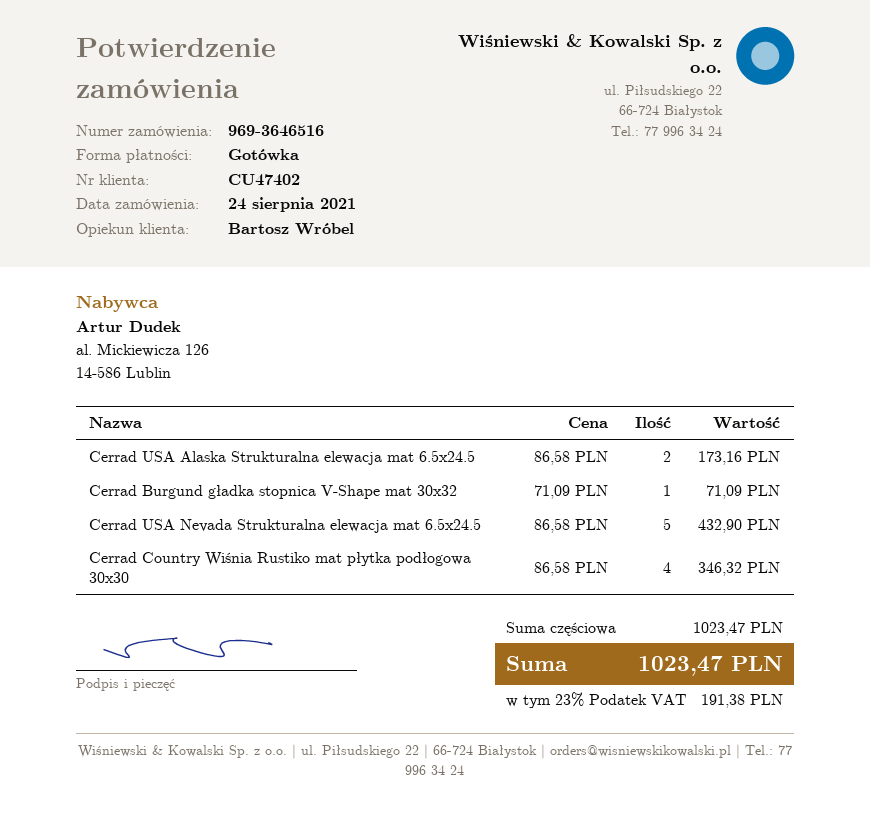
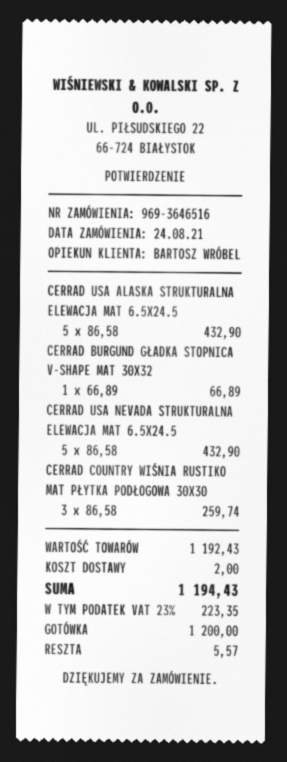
Cerrad USA Alaska Strukturalna elewacja mat 6.5x24.5: 2 x 86.58 = 173.16 -> 5 x 86.58 = 432.90
Cerrad Burgund gładka stopnica V-Shape mat 30x32: 1 x 71.09 = 71.09 -> 1 x 66.89 = 66.89
Cerrad Country Wiśnia Rustiko mat płytka podłogowa 30x30: 4 x 86.58 = 346.32 -> 3 x 86.58 = 259.74
subtotal: 1023.47 -> 1192.43
shipping: none -> 2.00
tax: 23% = 191.38 -> 23% = 223.35
total: 1023.47 -> 1194.43

